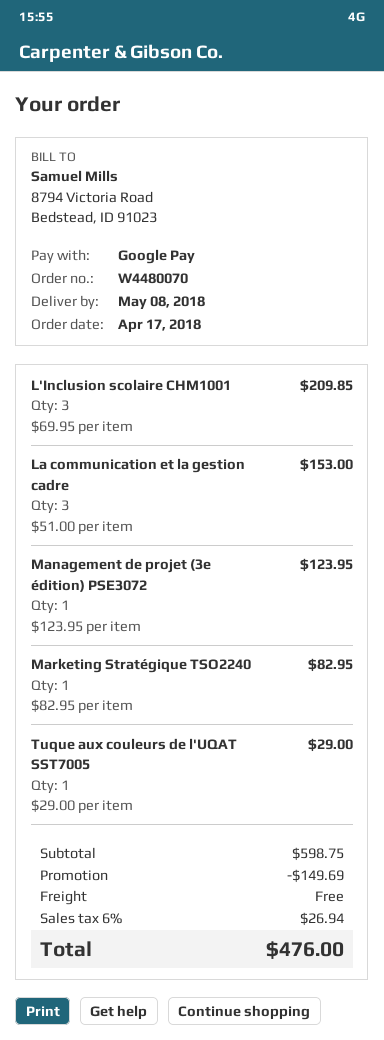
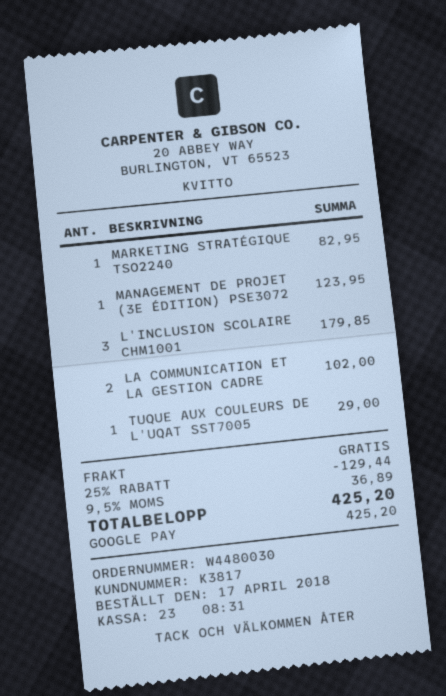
order number: W4480070 -> W4480030
L'Inclusion scolaire CHM1001: 3 for 209.85 -> 3 for 179.85
La communication et la gestion cadre: 3 for 153.00 -> 2 for 102.00
discount: 149.69 -> 129.44
tax: 6% = 26.94 -> 9.5% = 36.89
total: 476.00 -> 425.20

